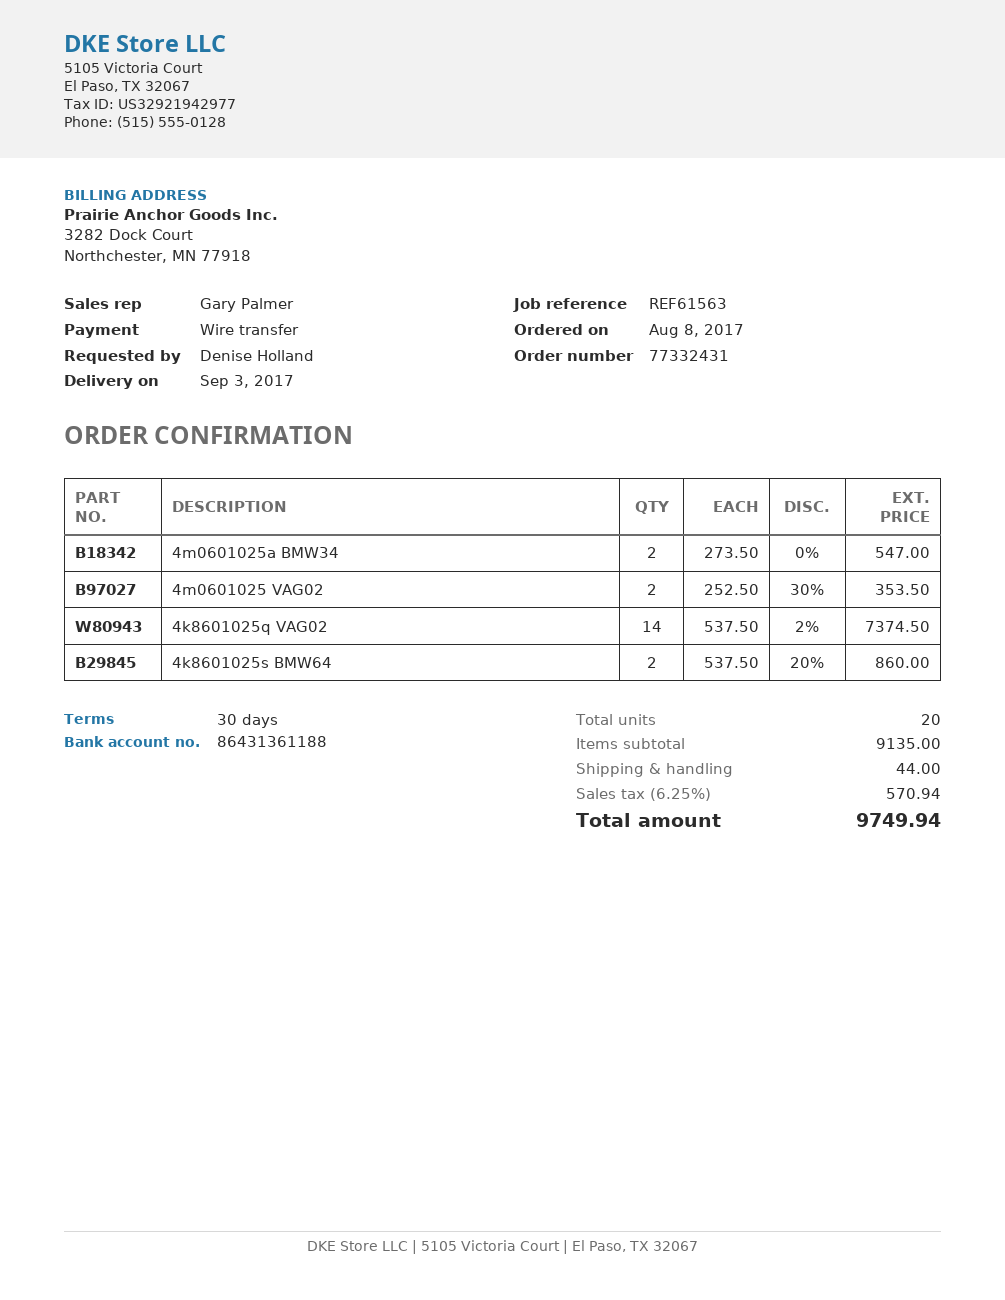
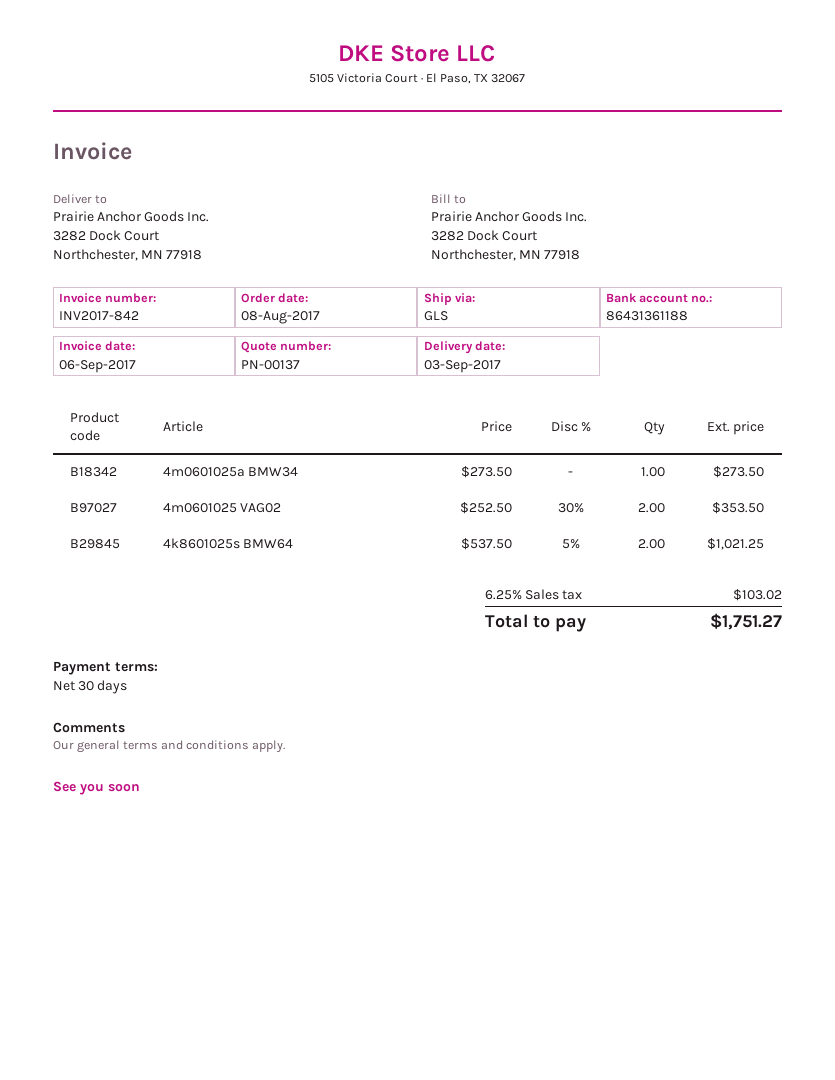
4m0601025a BMW34: 2 x 273.50 = 547.00 -> 1 x 273.50 = 273.50
4k8601025q VAG02: 14 x 537.50 - 2% = 7374.50 -> none
4k8601025s BMW64: 2 x 537.50 - 20% = 860.00 -> 2 x 537.50 - 5% = 1021.25
shipping: 44.00 -> none
tax: 6.25% = 570.94 -> 6.25% = 103.02
total: 9749.94 -> 1751.27

